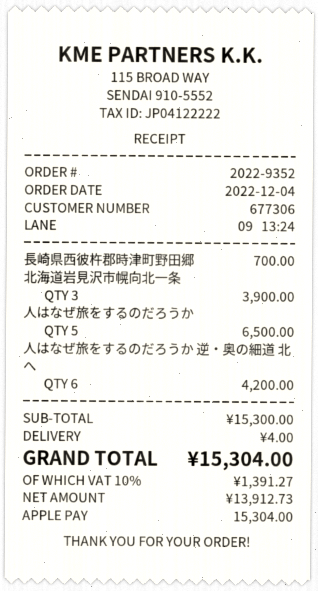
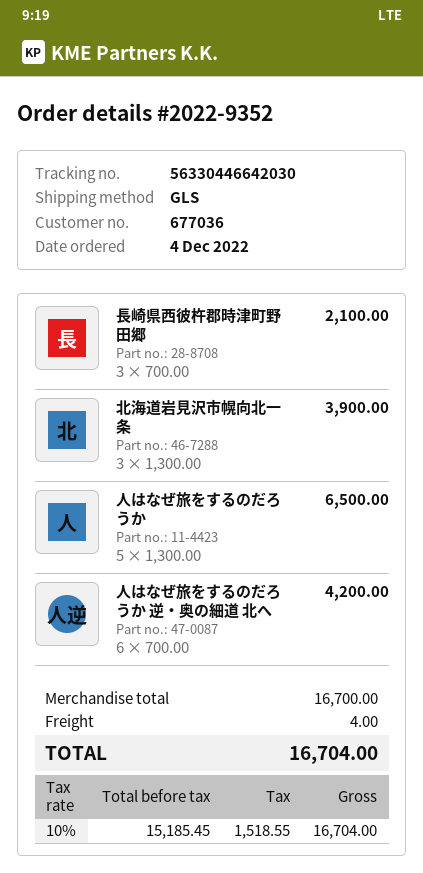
customer number: 677306 -> 677036
長崎県西彼杵郡時津町野田郷: 1 for 700.00 -> 3 for 2100.00
subtotal: 15300.00 -> 16700.00
net: 13912.73 -> 15185.45
tax: 10% = 1391.27 -> 10% = 1518.55
total: 15304.00 -> 16704.00

